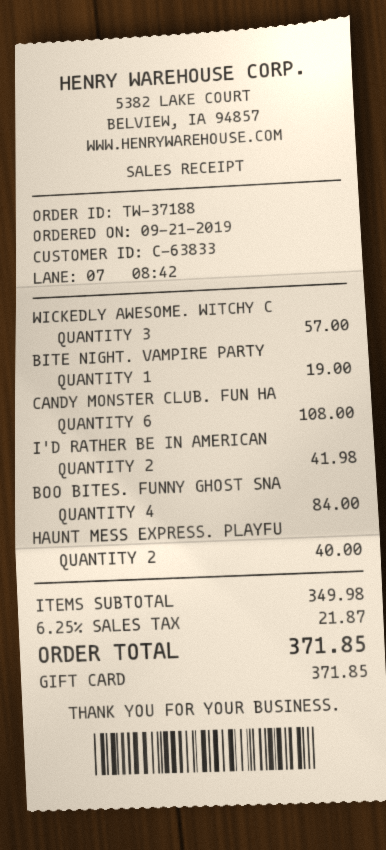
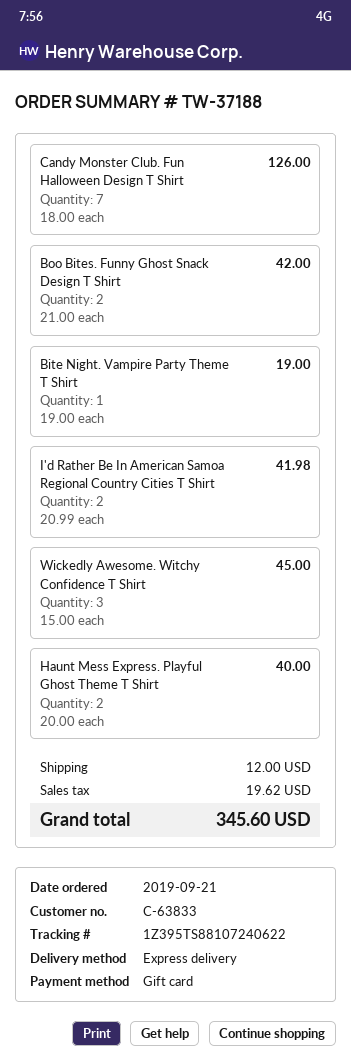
WICKEDLY AWESOME. WITCHY C: 3 for 57.00 -> 3 for 45.00
CANDY MONSTER CLUB. FUN HA: 6 for 108.00 -> 7 for 126.00
BOO BITES. FUNNY GHOST SNA: 4 for 84.00 -> 2 for 42.00
shipping: none -> 12.00
tax: 21.87 -> 19.62
total: 371.85 -> 345.60

